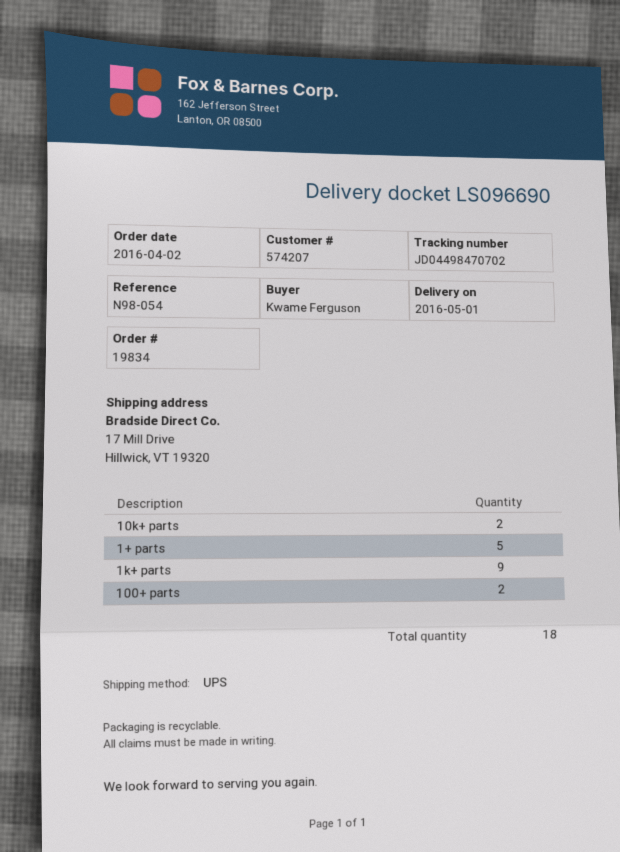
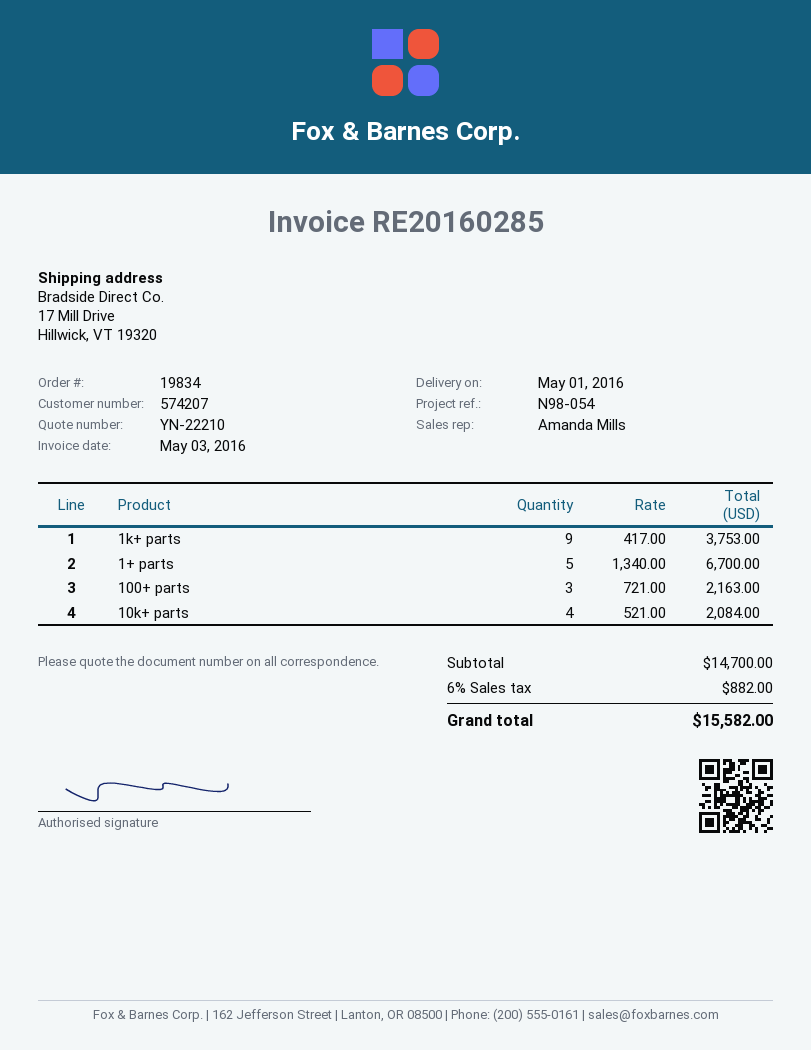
10k+ parts: 2 -> 4
100+ parts: 2 -> 3

